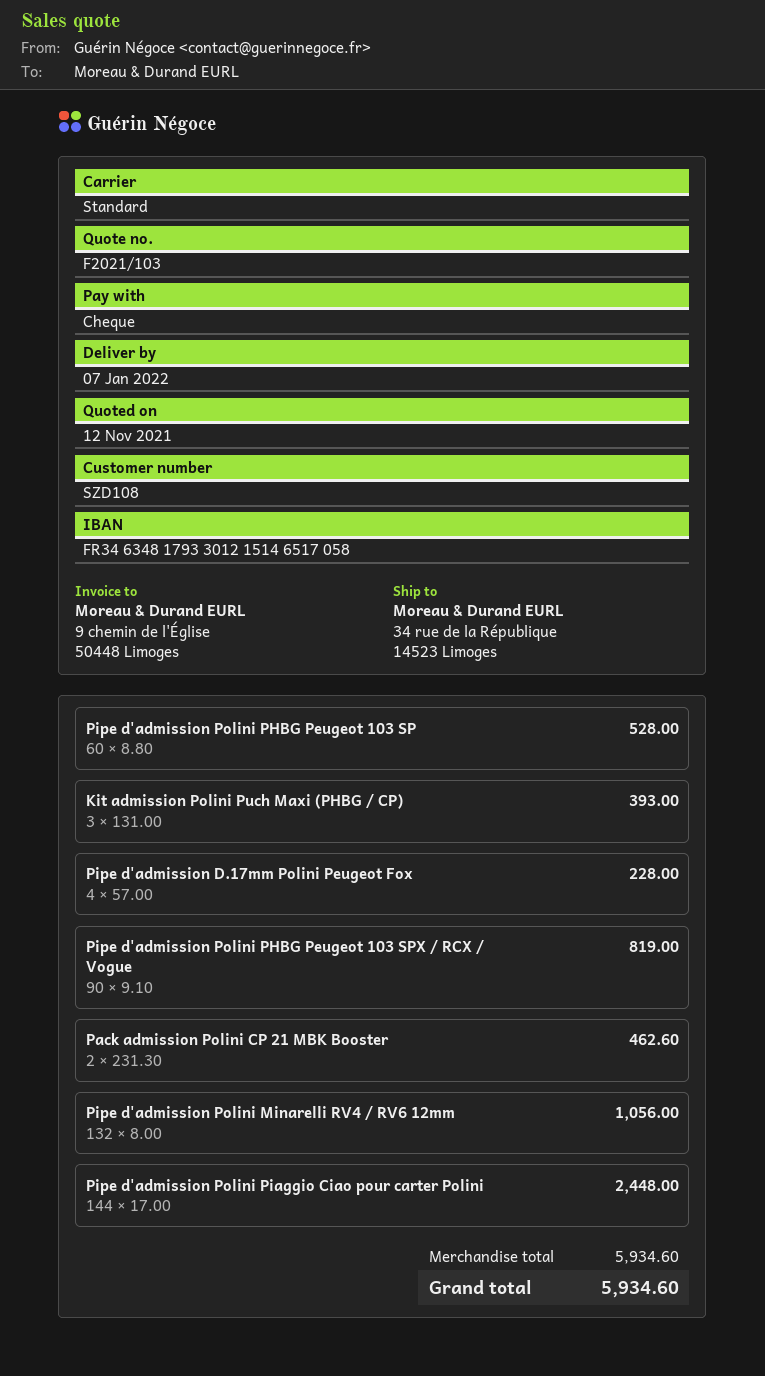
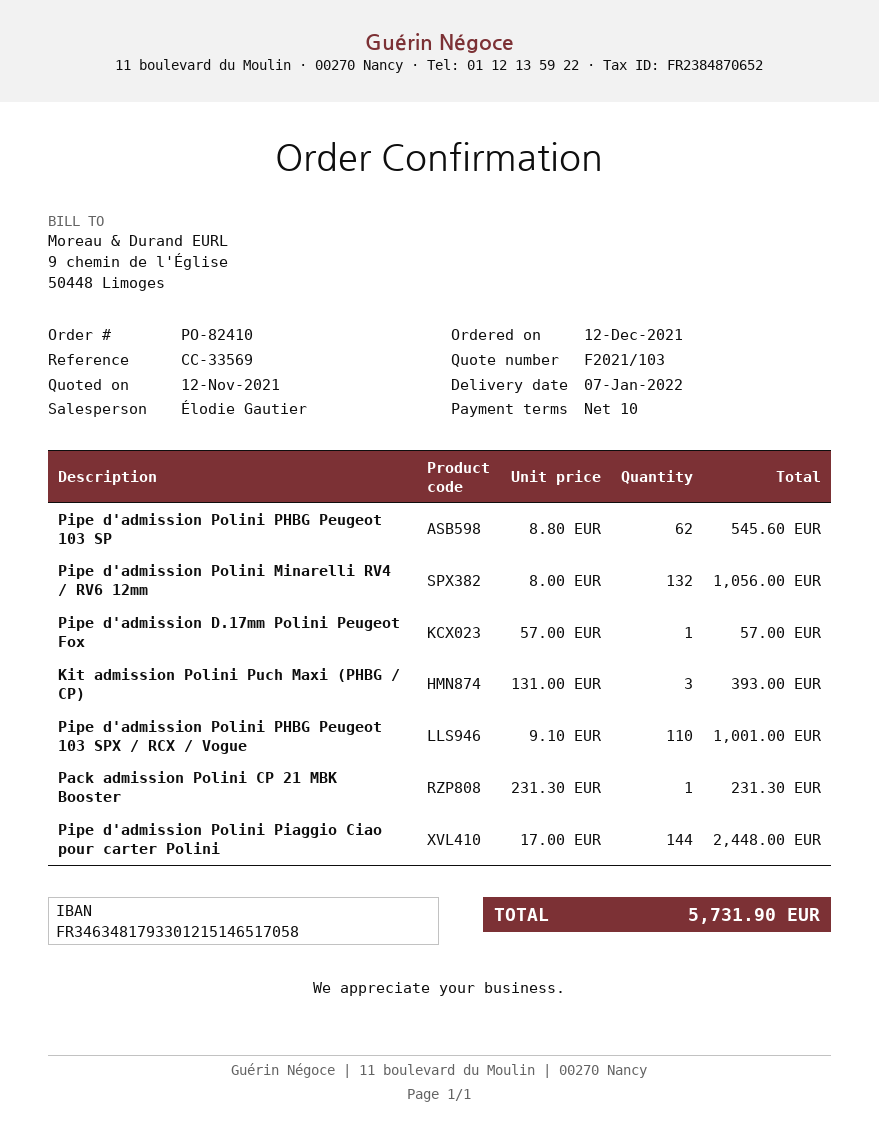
Pipe d'admission Polini PHBG Peugeot 103 SP: 60 x 8.80 = 528.00 -> 62 x 8.80 = 545.60
Pipe d'admission D.17mm Polini Peugeot Fox: 4 x 57.00 = 228.00 -> 1 x 57.00 = 57.00
Pipe d'admission Polini PHBG Peugeot 103 SPX / RCX / Vogue: 90 x 9.10 = 819.00 -> 110 x 9.10 = 1001.00
Pack admission Polini CP 21 MBK Booster: 2 x 231.30 = 462.60 -> 1 x 231.30 = 231.30
total: 5934.60 -> 5731.90

